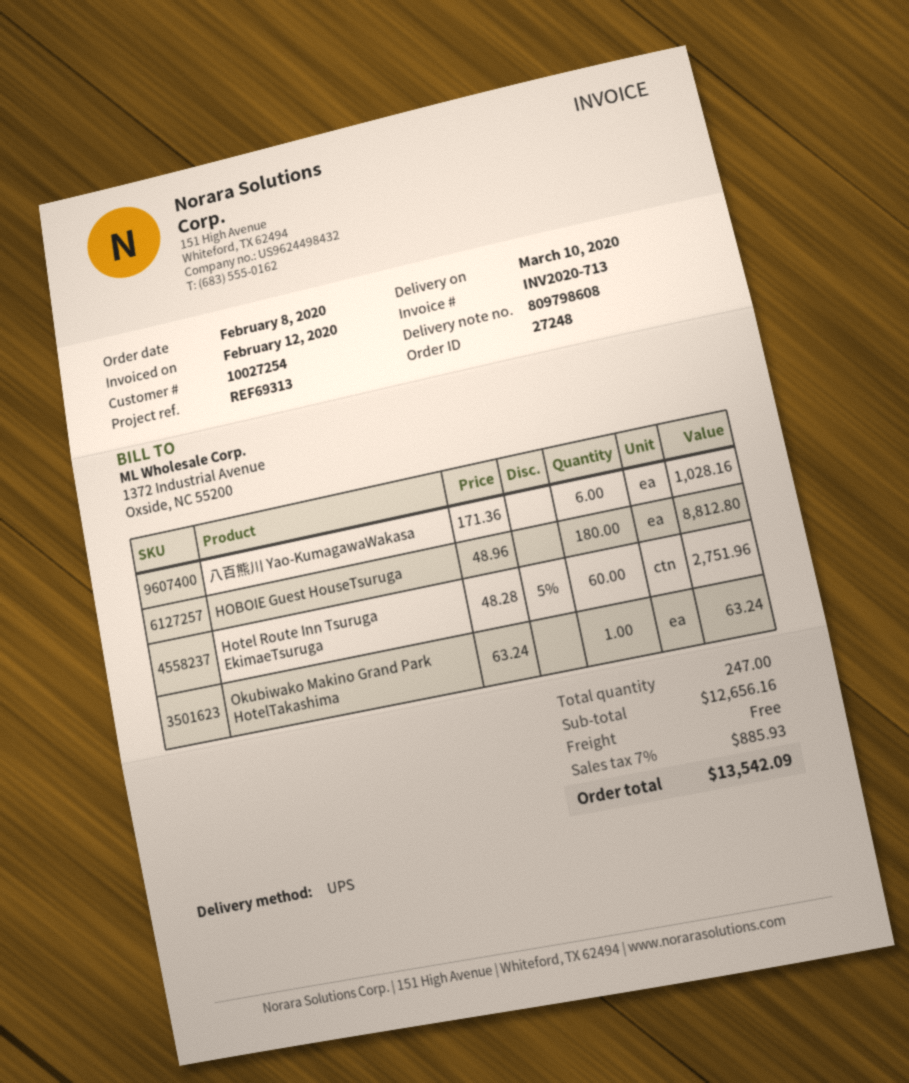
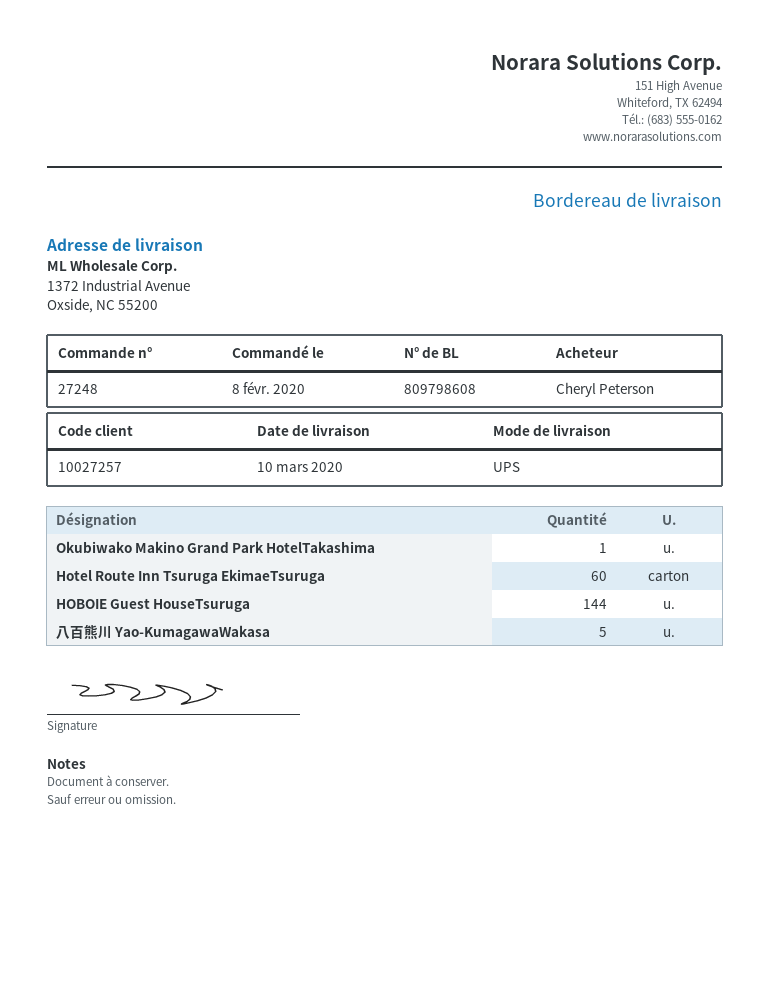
customer number: 10027254 -> 10027257
八百熊川 Yao-KumagawaWakasa: 6 -> 5
HOBOIE Guest HouseTsuruga: 180 -> 144

